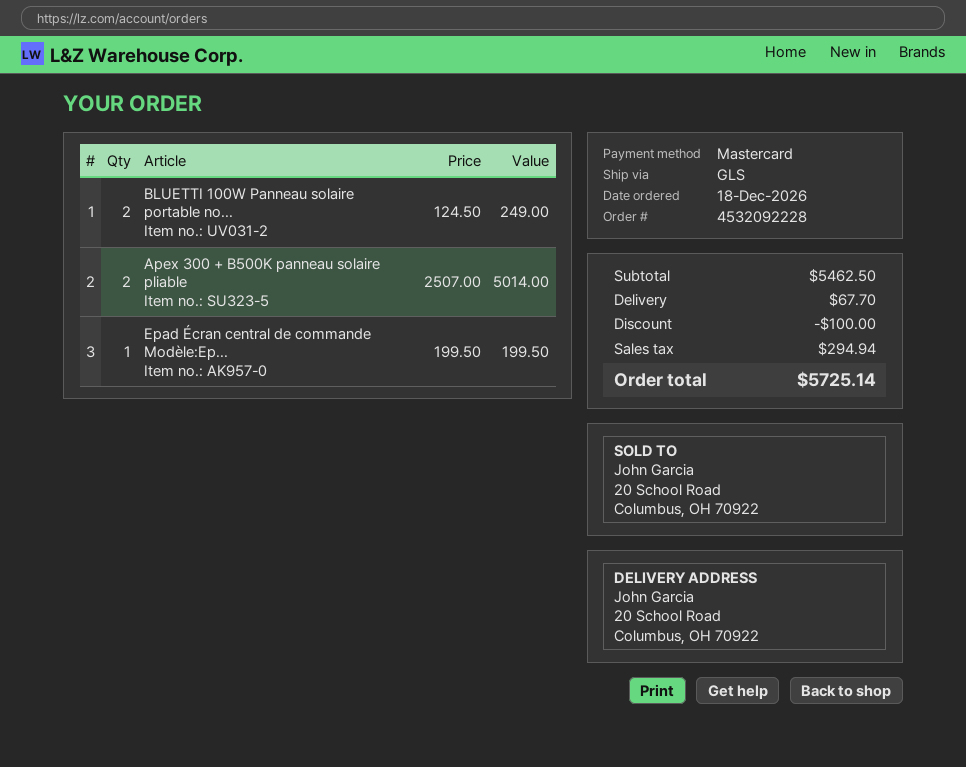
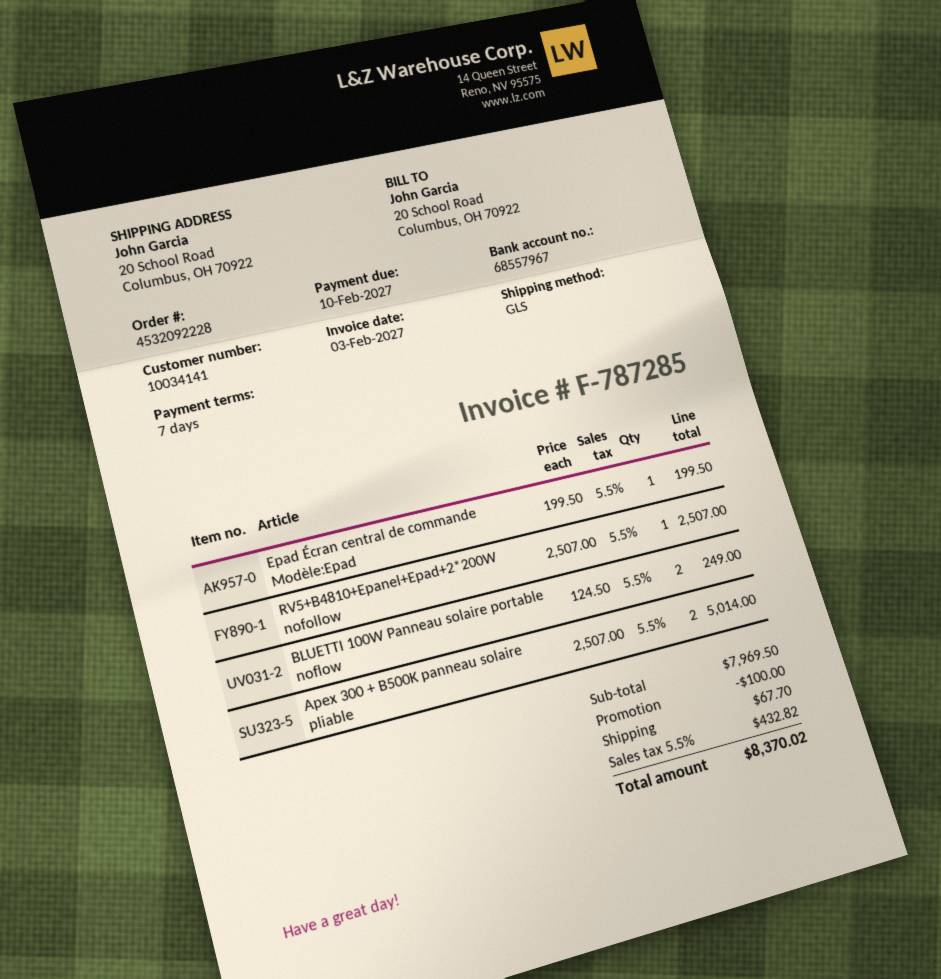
RV5+B4810+Epanel+Epad+2*200W nofollow: none -> 1 x 2507.00 = 2507.00
subtotal: 5462.50 -> 7969.50
tax: 294.94 -> 432.82
total: 5725.14 -> 8370.02

